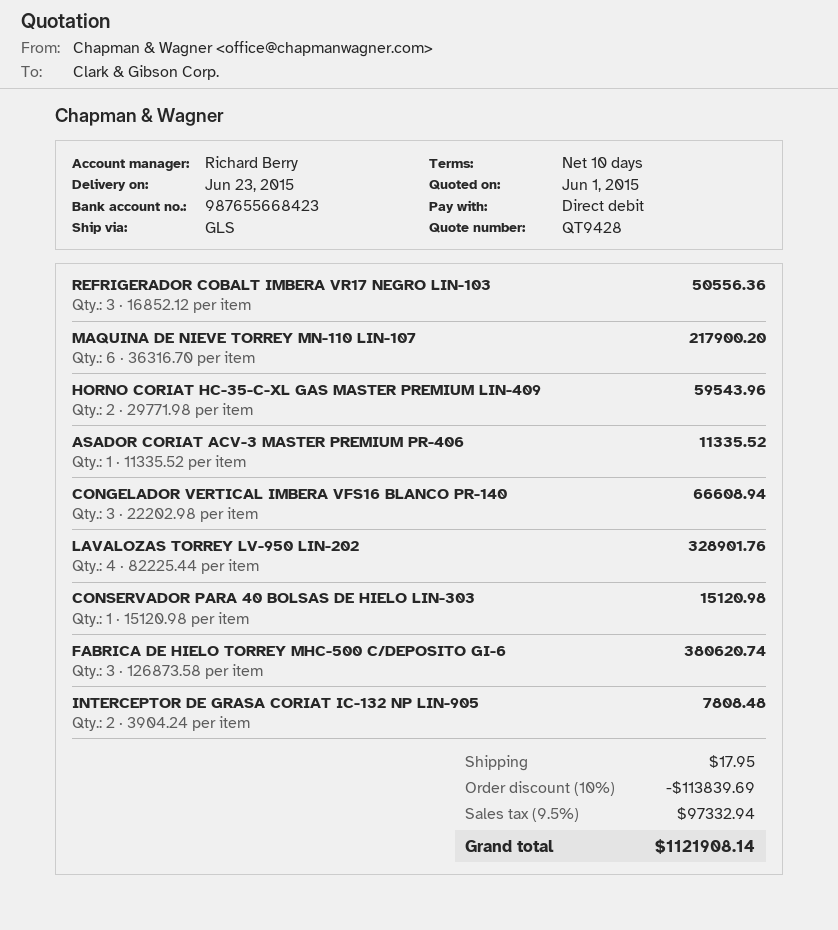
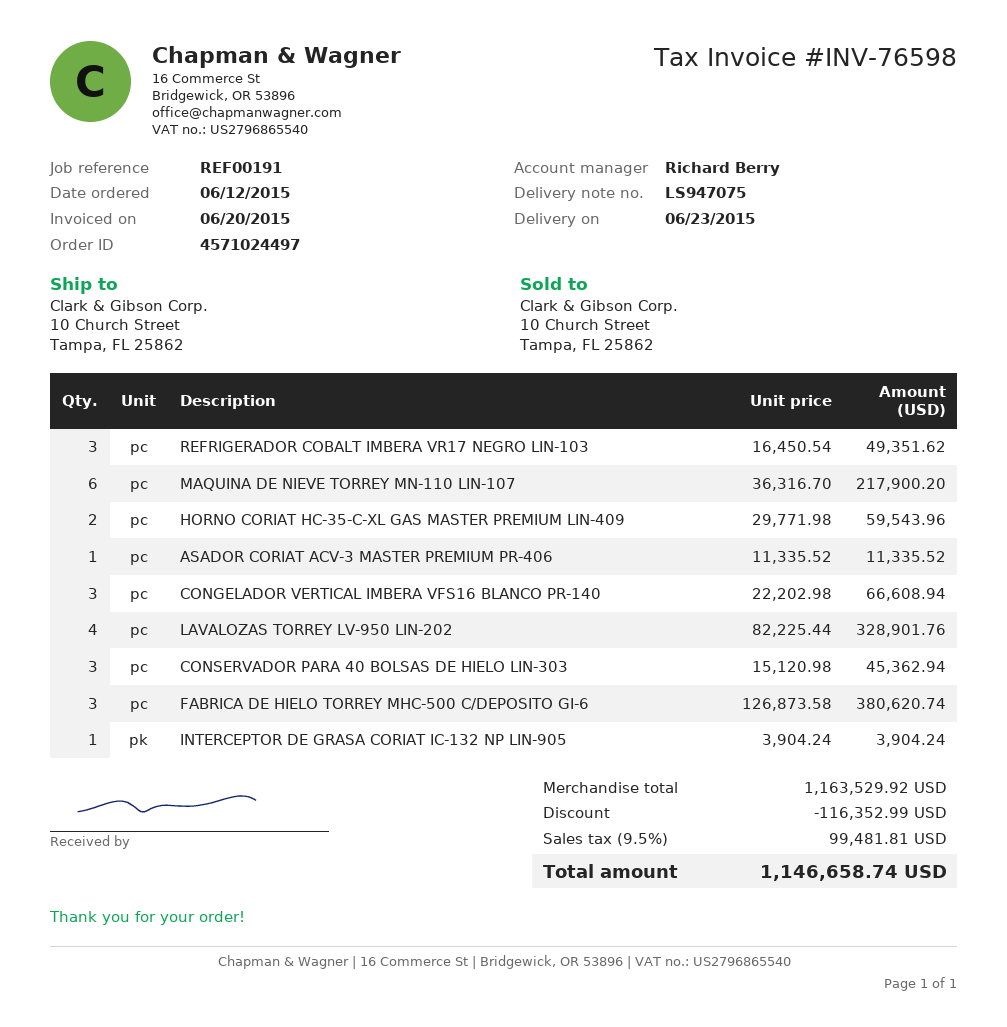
REFRIGERADOR COBALT IMBERA VR17 NEGRO LIN-103: 3 x 16852.12 = 50556.36 -> 3 x 16450.54 = 49351.62
CONSERVADOR PARA 40 BOLSAS DE HIELO LIN-303: 1 x 15120.98 = 15120.98 -> 3 x 15120.98 = 45362.94
INTERCEPTOR DE GRASA CORIAT IC-132 NP LIN-905: 2 x 3904.24 = 7808.48 -> 1 x 3904.24 = 3904.24
discount: 113839.69 -> 116352.99
shipping: 17.95 -> none
tax: 9.5% = 97332.94 -> 9.5% = 99481.81
total: 1121908.14 -> 1146658.74

